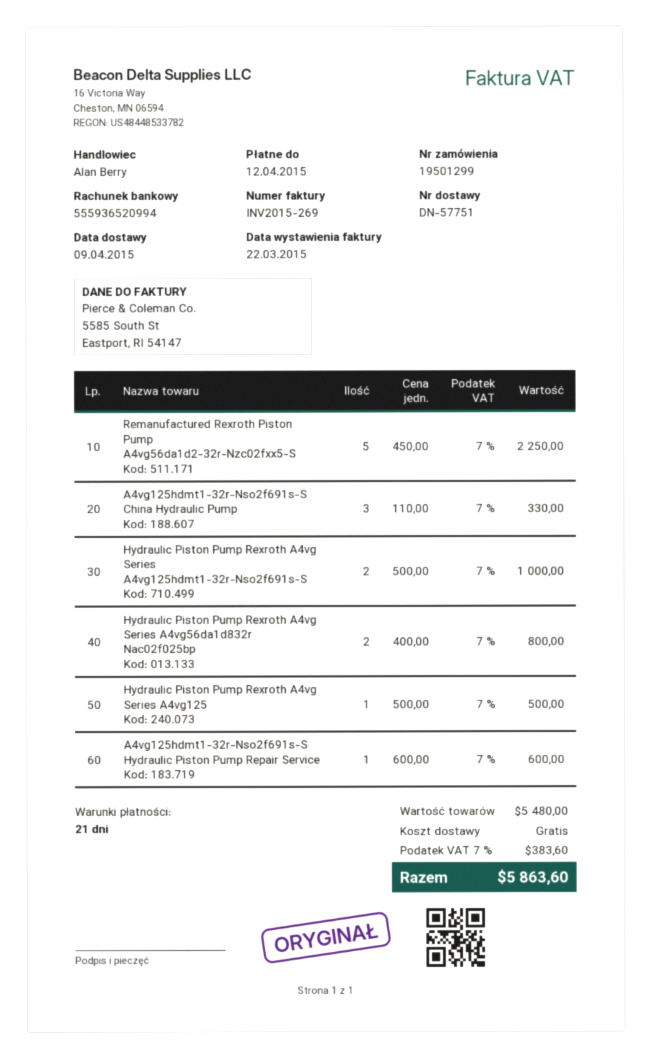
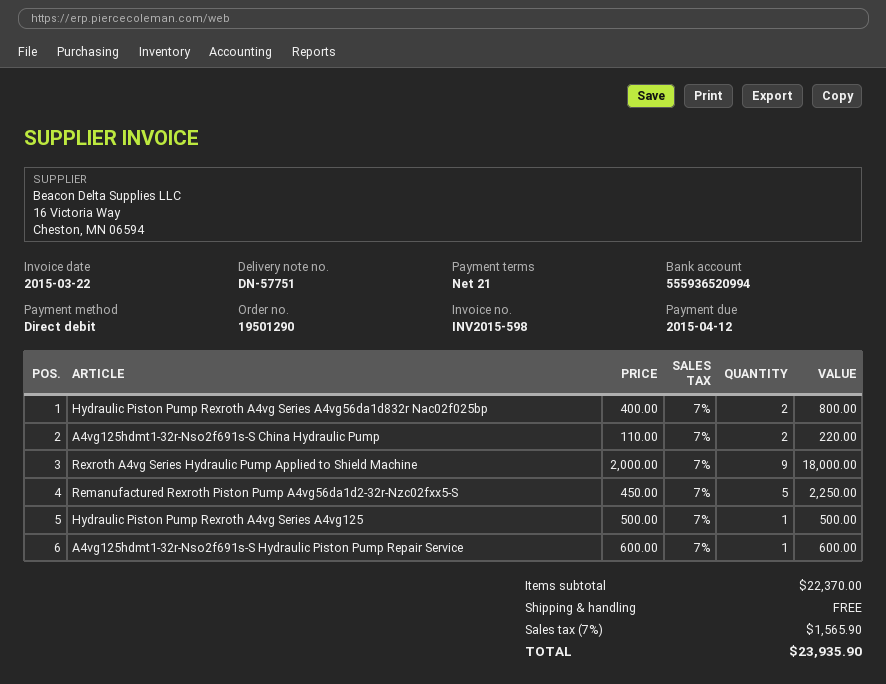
order number: 19501299 -> 19501290
invoice number: INV2015-269 -> INV2015-598
A4vg125hdmt1-32r-Nso2f691s-S China Hydraulic Pump: 3 x 110.00 = 330.00 -> 2 x 110.00 = 220.00
Hydraulic Piston Pump Rexroth A4vg Series A4vg125hdmt1-32r-Nso2f691s-S: 2 x 500.00 = 1000.00 -> none
Rexroth A4vg Series Hydraulic Pump Applied to Shield Machine: none -> 9 x 2000.00 = 18000.00
subtotal: 5480.00 -> 22370.00
tax: 7% = 383.60 -> 7% = 1565.90
total: 5863.60 -> 23935.90

